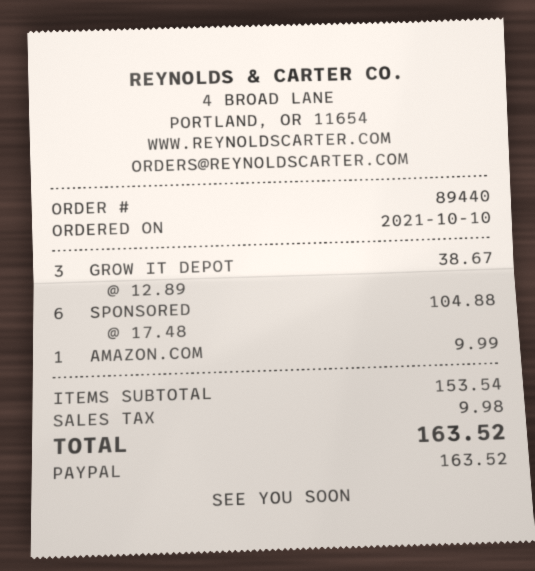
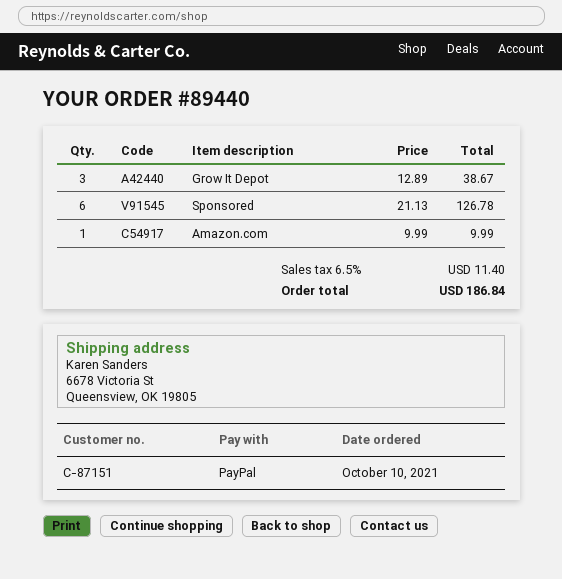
SPONSORED: 6 x 17.48 = 104.88 -> 6 x 21.13 = 126.78
tax: 9.98 -> 11.40
total: 163.52 -> 186.84

